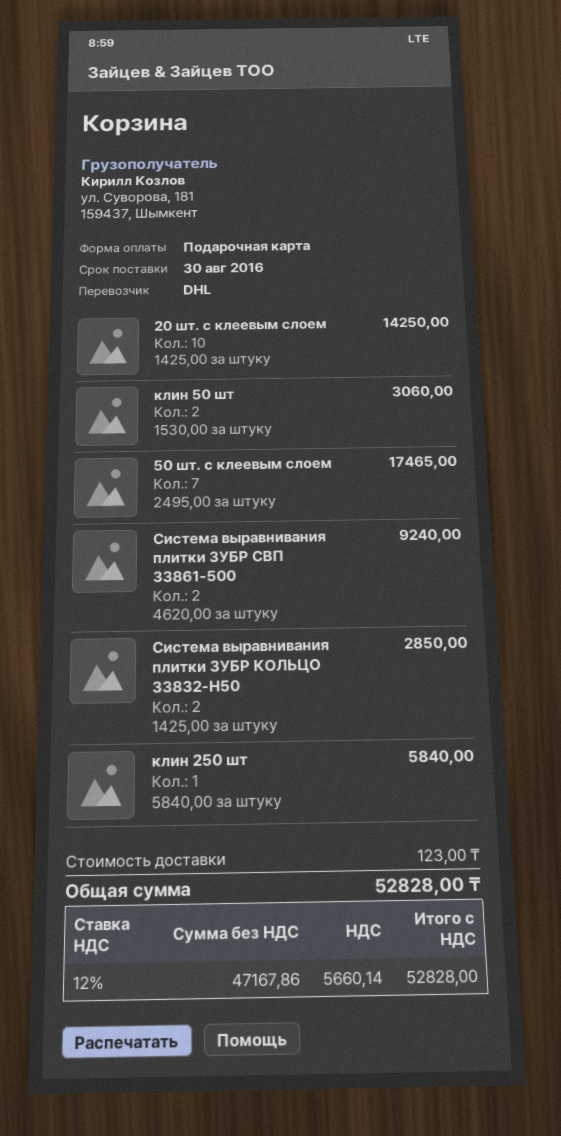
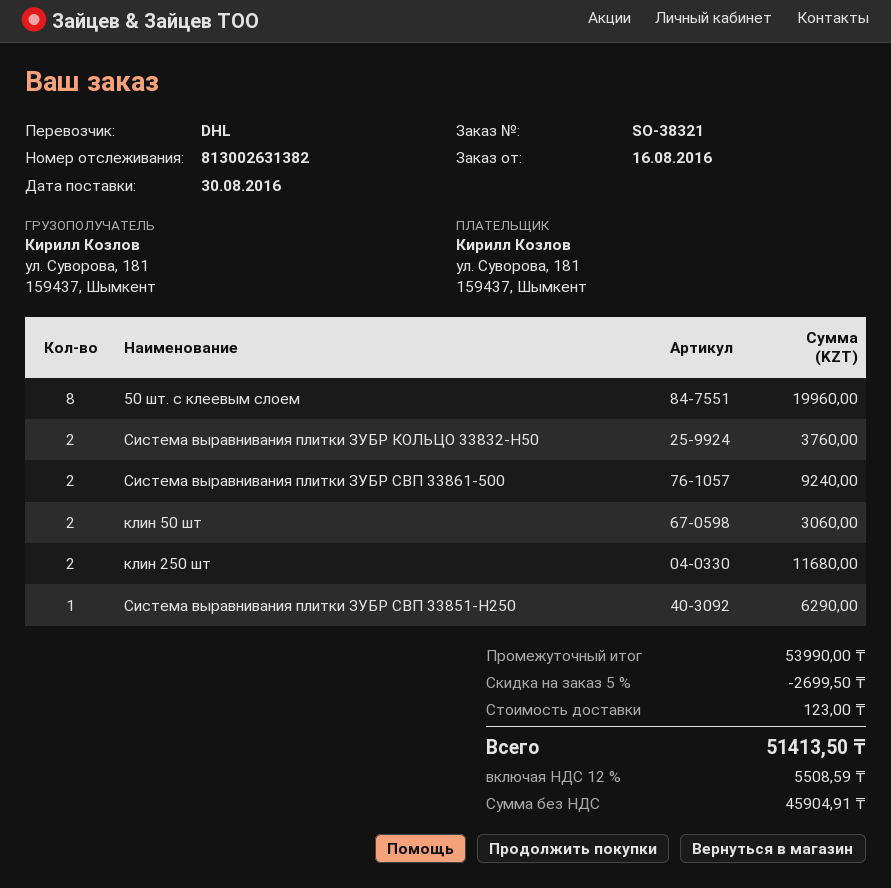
20 шт. с клеевым слоем: 10 for 14250.00 -> none
50 шт. с клеевым слоем: 7 for 17465.00 -> 8 for 19960.00
Система выравнивания плитки ЗУБР КОЛЬЦО 33832-H50: 2 for 2850.00 -> 2 for 3760.00
клин 250 шт: 1 for 5840.00 -> 2 for 11680.00
Система выравнивания плитки ЗУБР СВП 33851-H250: none -> 1 for 6290.00
discount: none -> 5% = 2699.50
net: 47167.86 -> 45904.91
tax: 12% = 5660.14 -> 12% = 5508.59
total: 52828.00 -> 51413.50

